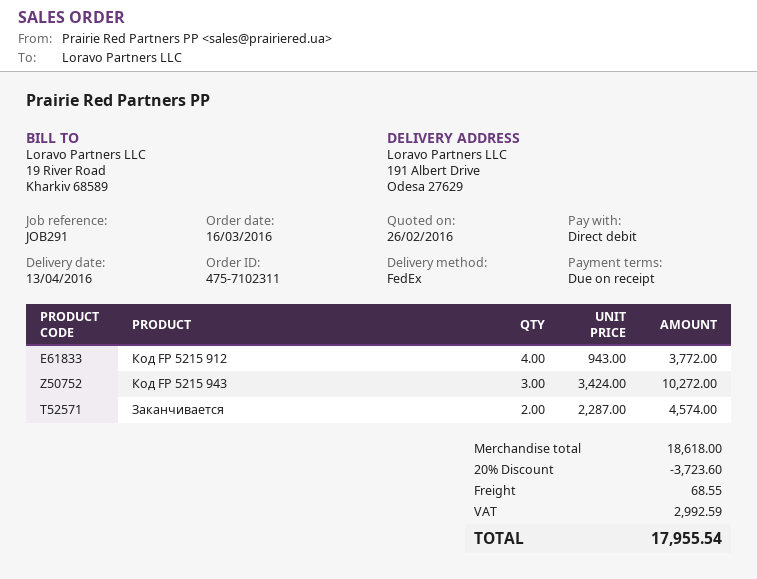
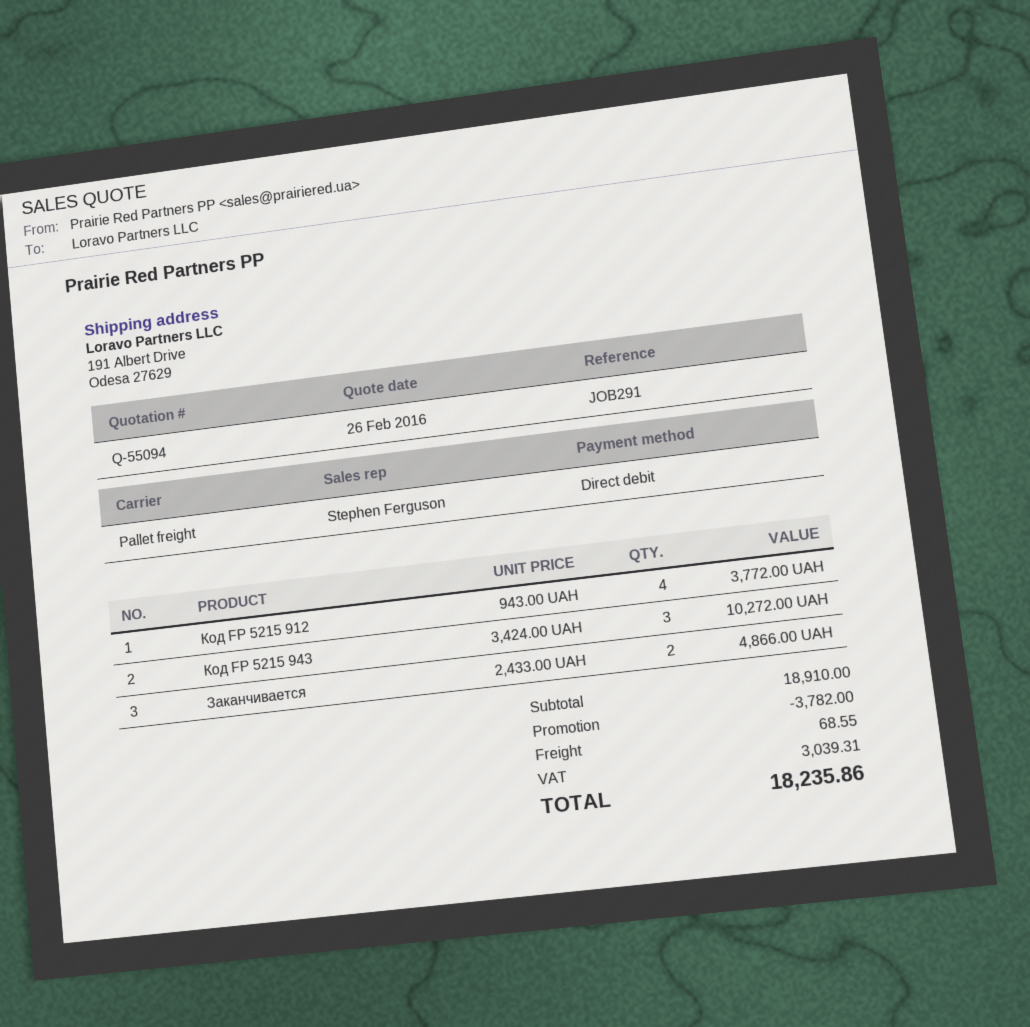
shipping method: FedEx -> pallet freight
Заканчивается: 2 x 2287.00 = 4574.00 -> 2 x 2433.00 = 4866.00
subtotal: 18618.00 -> 18910.00
discount: 3723.60 -> 3782.00
tax: 2992.59 -> 3039.31
total: 17955.54 -> 18235.86

